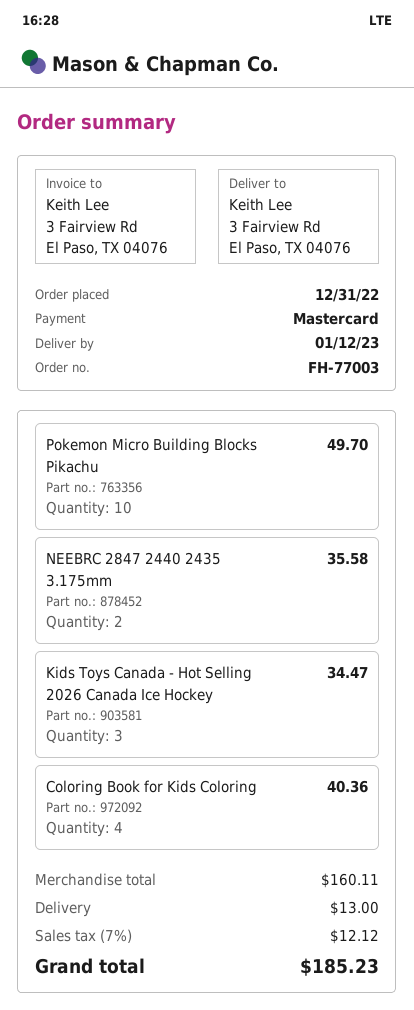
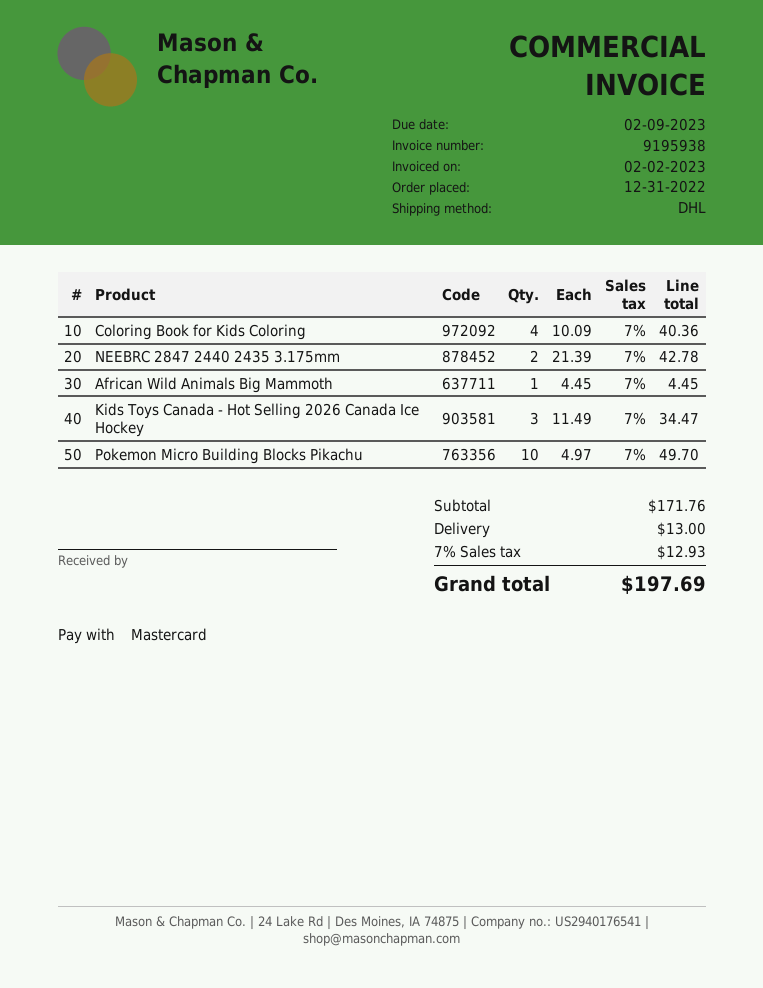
NEEBRC 2847 2440 2435 3.175mm: 2 for 35.58 -> 2 for 42.78
African Wild Animals Big Mammoth: none -> 1 for 4.45
subtotal: 160.11 -> 171.76
tax: 7% = 12.12 -> 7% = 12.93
total: 185.23 -> 197.69

